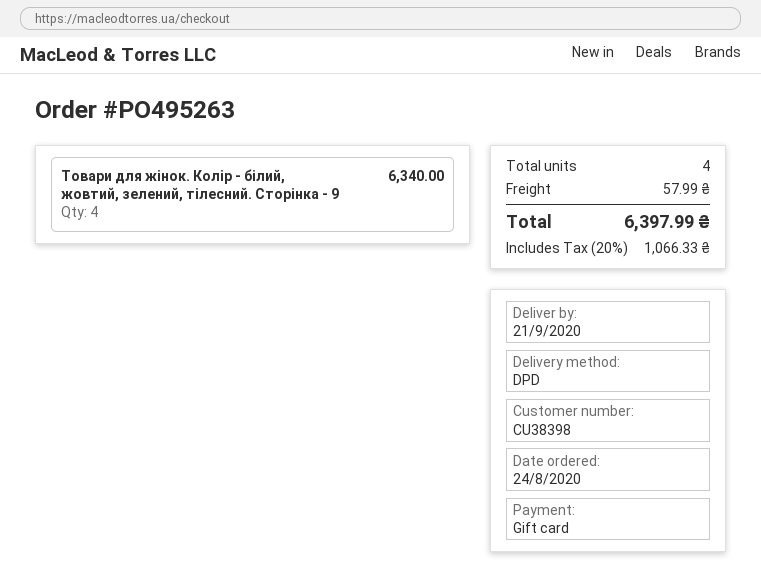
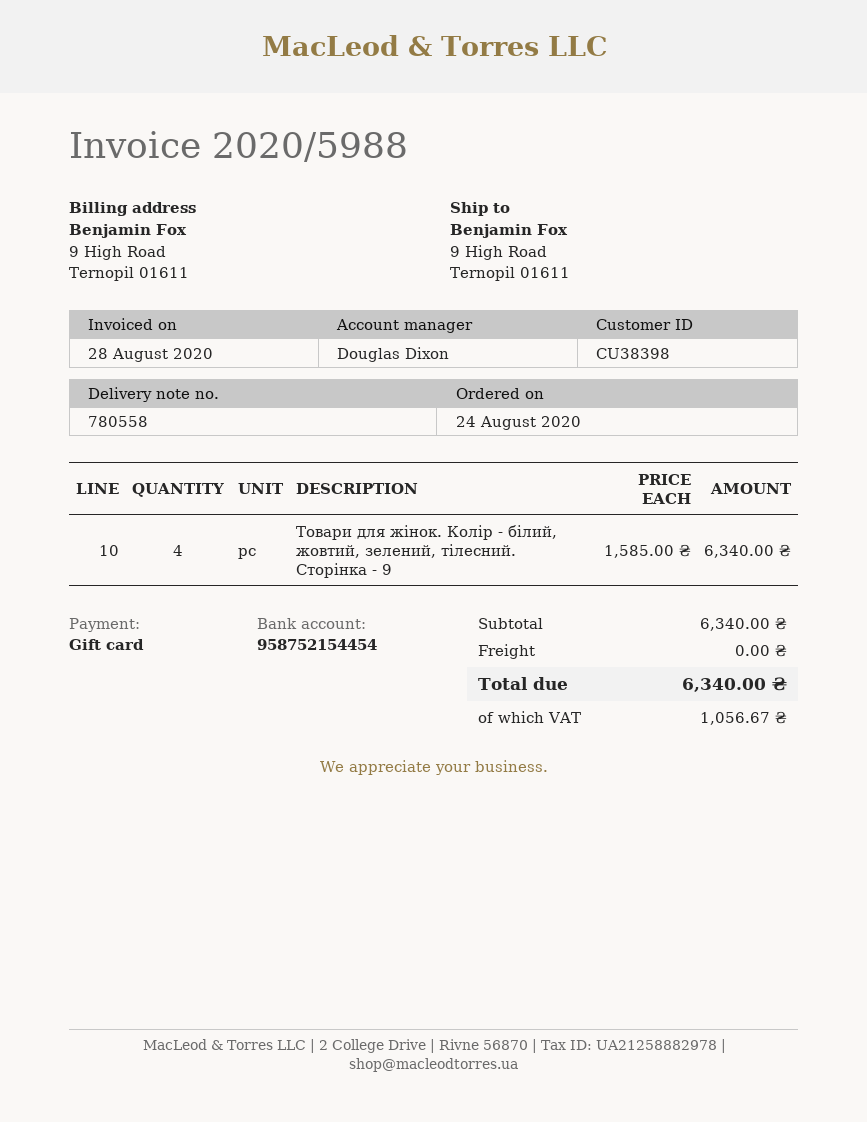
shipping: 57.99 -> 0.00
tax: 1066.33 -> 1056.67
total: 6397.99 -> 6340.00

